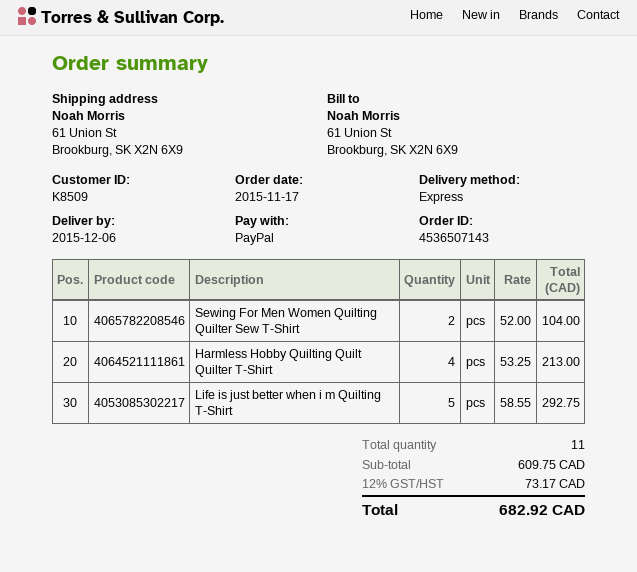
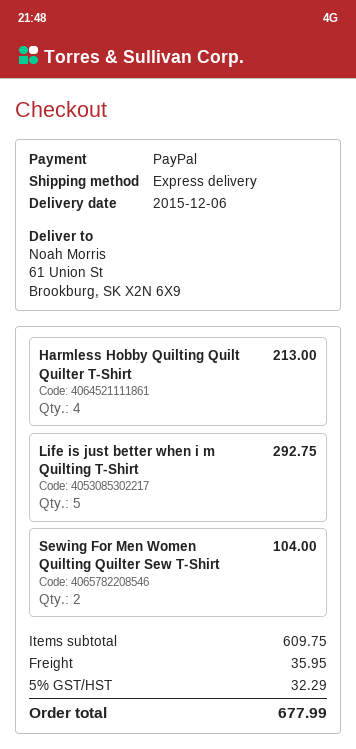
shipping: none -> 35.95
tax: 12% = 73.17 -> 5% = 32.29
total: 682.92 -> 677.99

